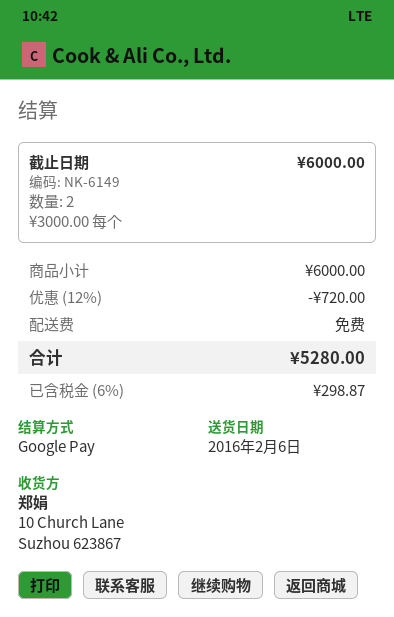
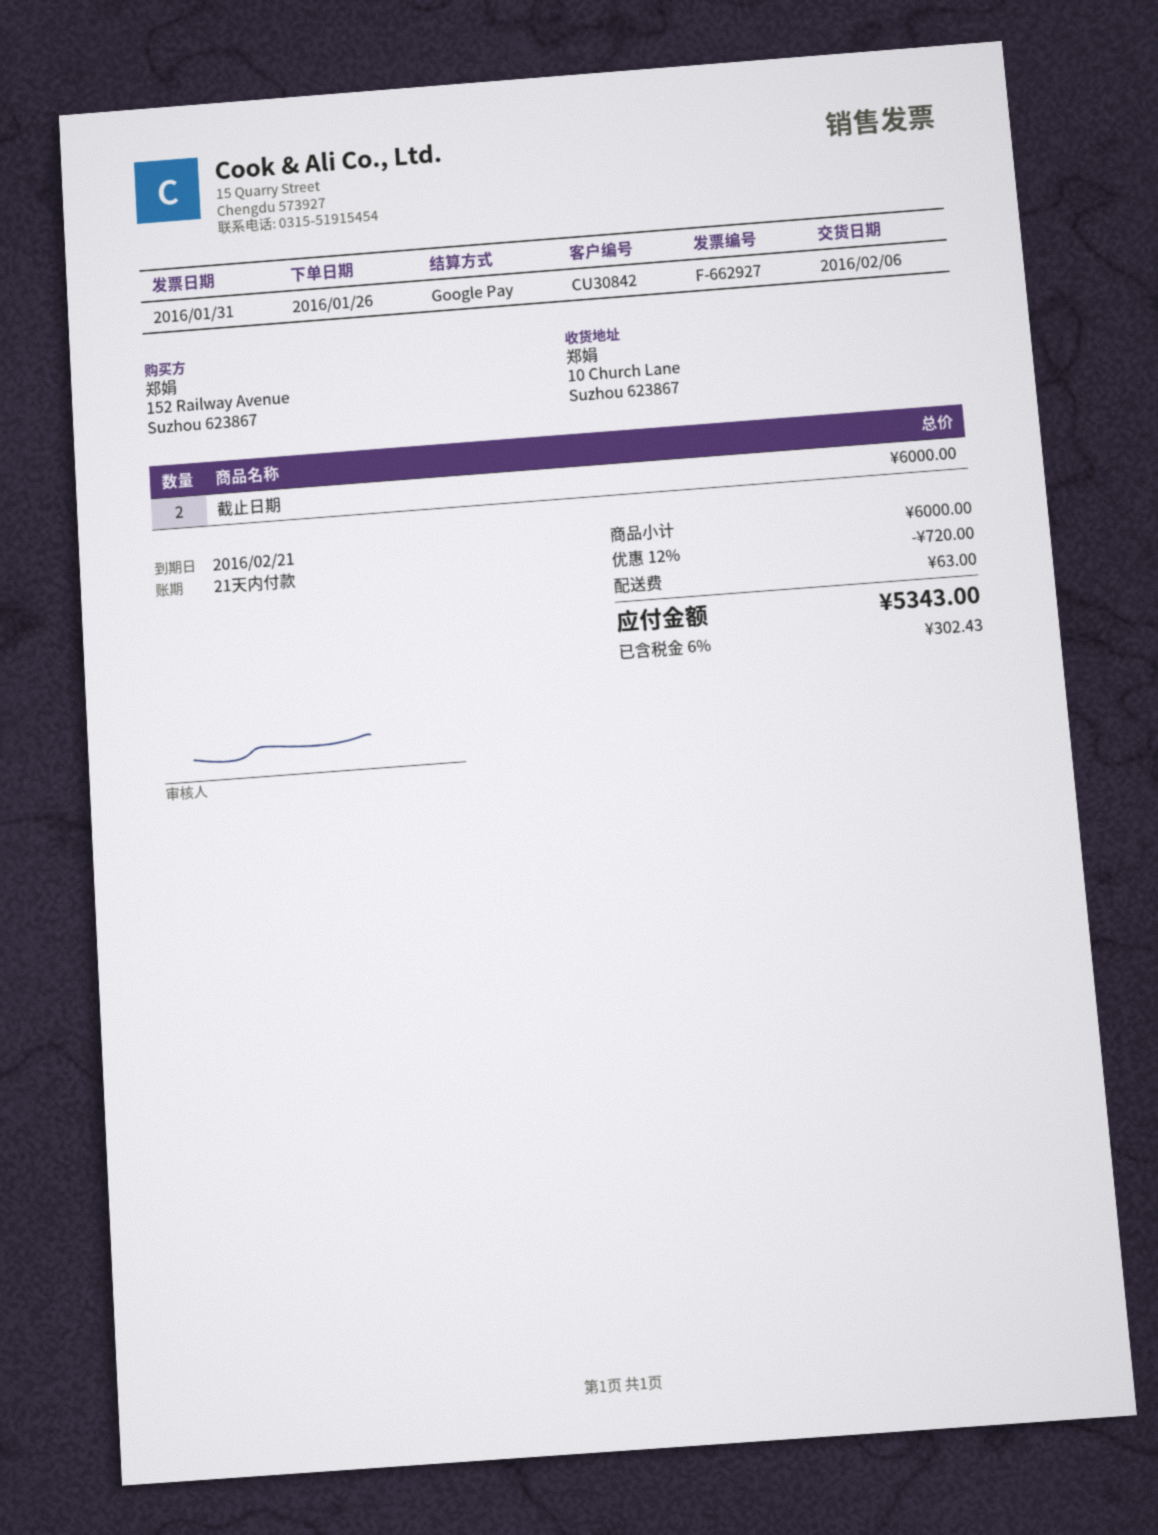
shipping: 0.00 -> 63.00
tax: 6% = 298.87 -> 6% = 302.43
total: 5280.00 -> 5343.00

